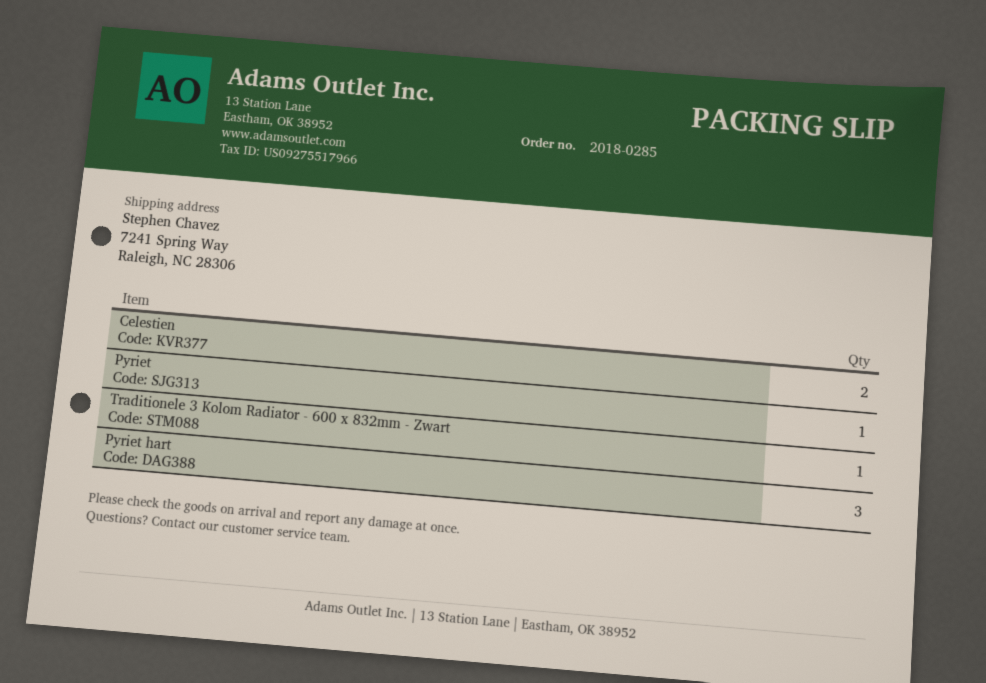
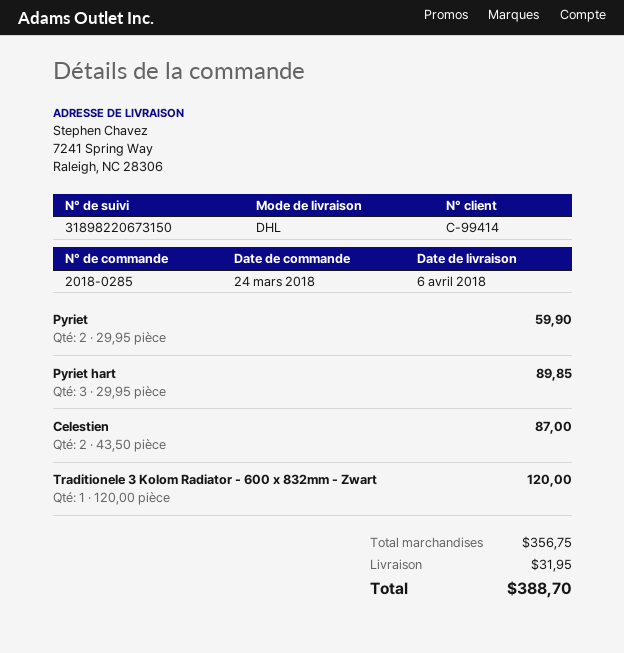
Pyriet: 1 -> 2

